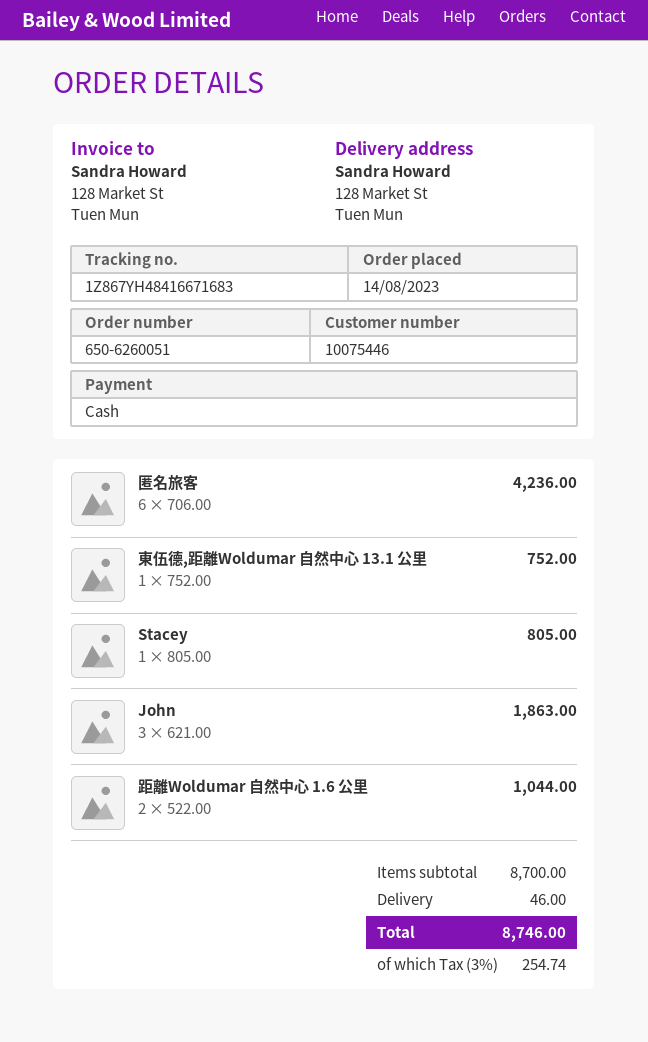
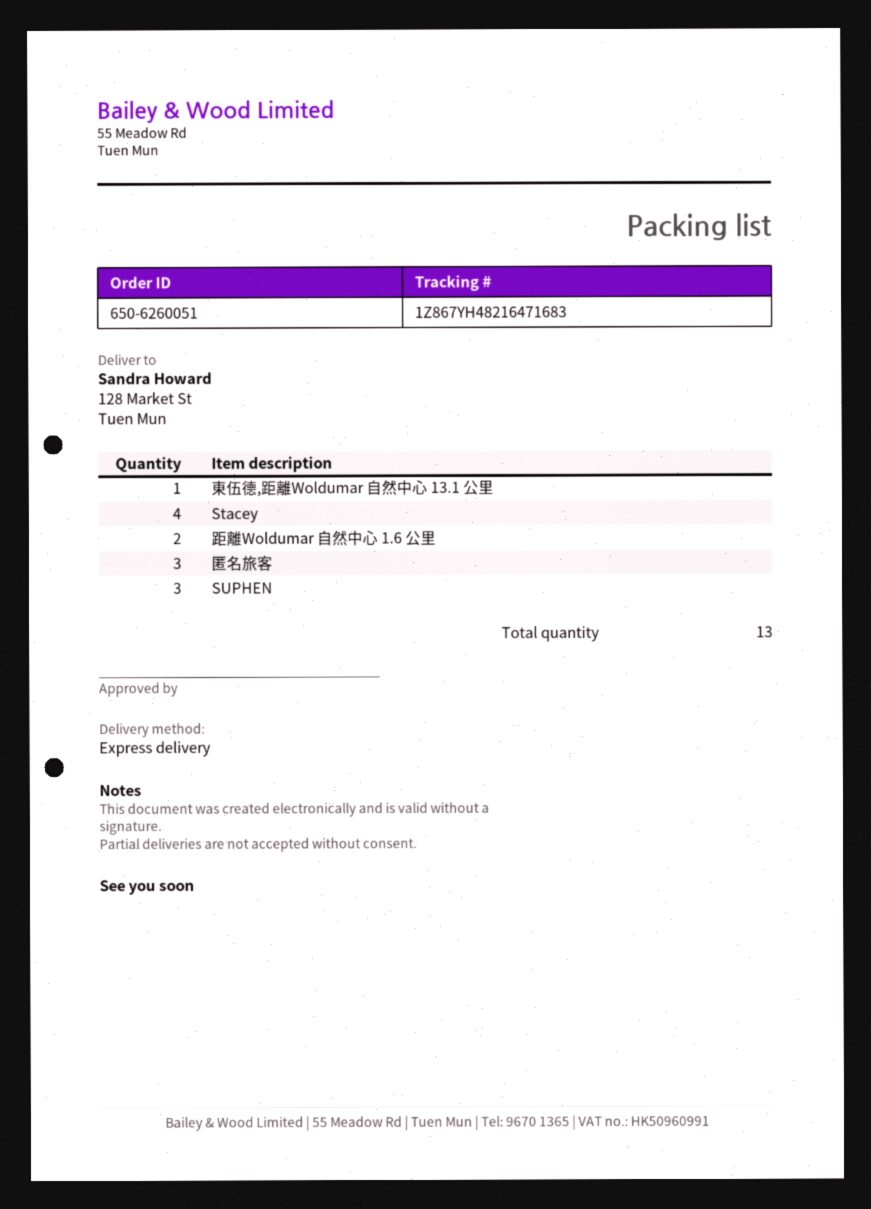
tracking number: 1Z867YH48416671683 -> 1Z867YH48216471683
匿名旅客: 6 -> 3
Stacey: 1 -> 4
John: 3 -> none
SUPHEN: none -> 3

